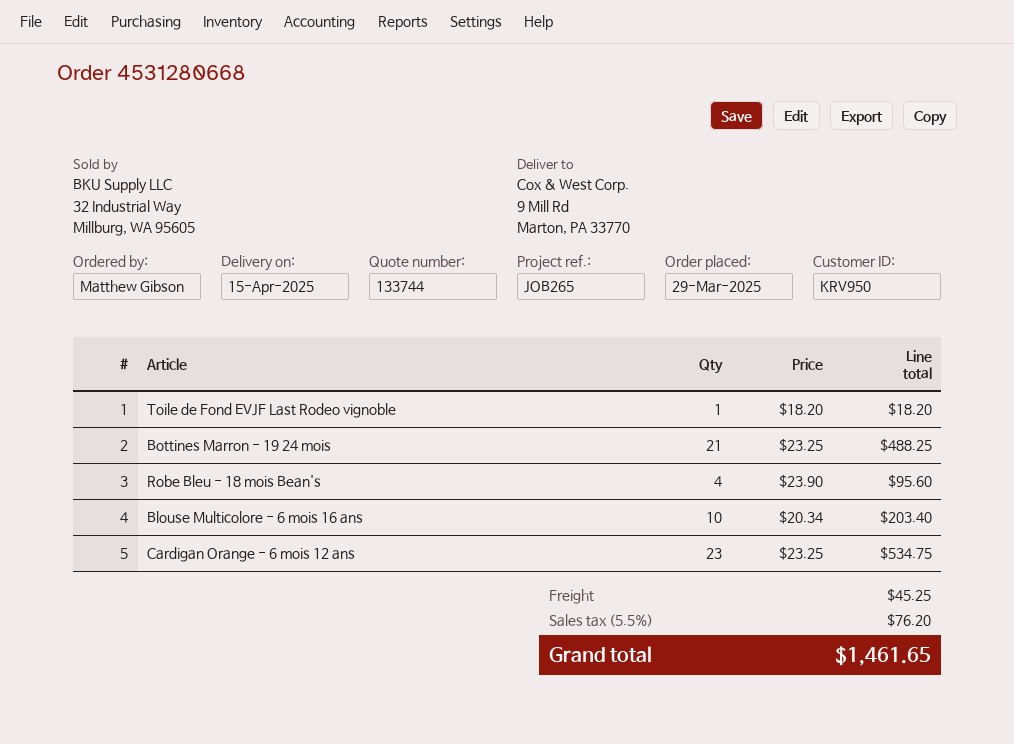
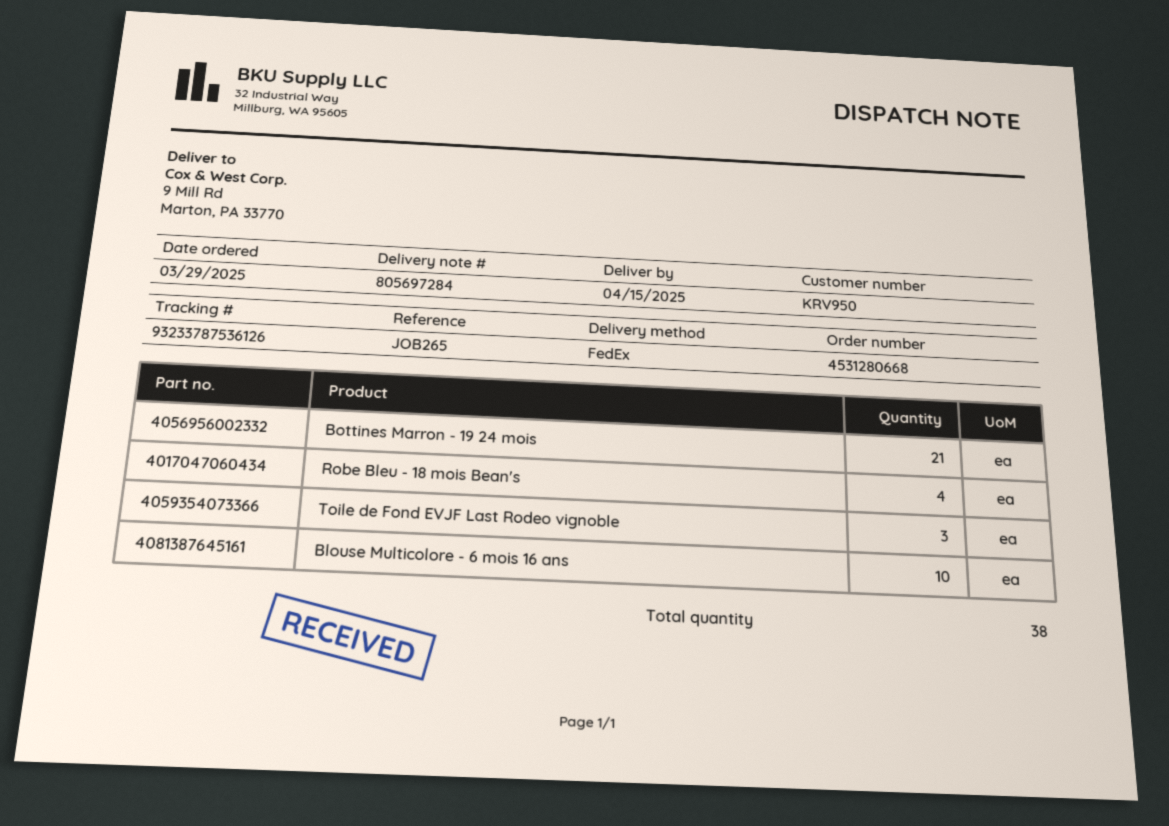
Toile de Fond EVJF Last Rodeo vignoble: 1 -> 3
Cardigan Orange - 6 mois 12 ans: 23 -> none

